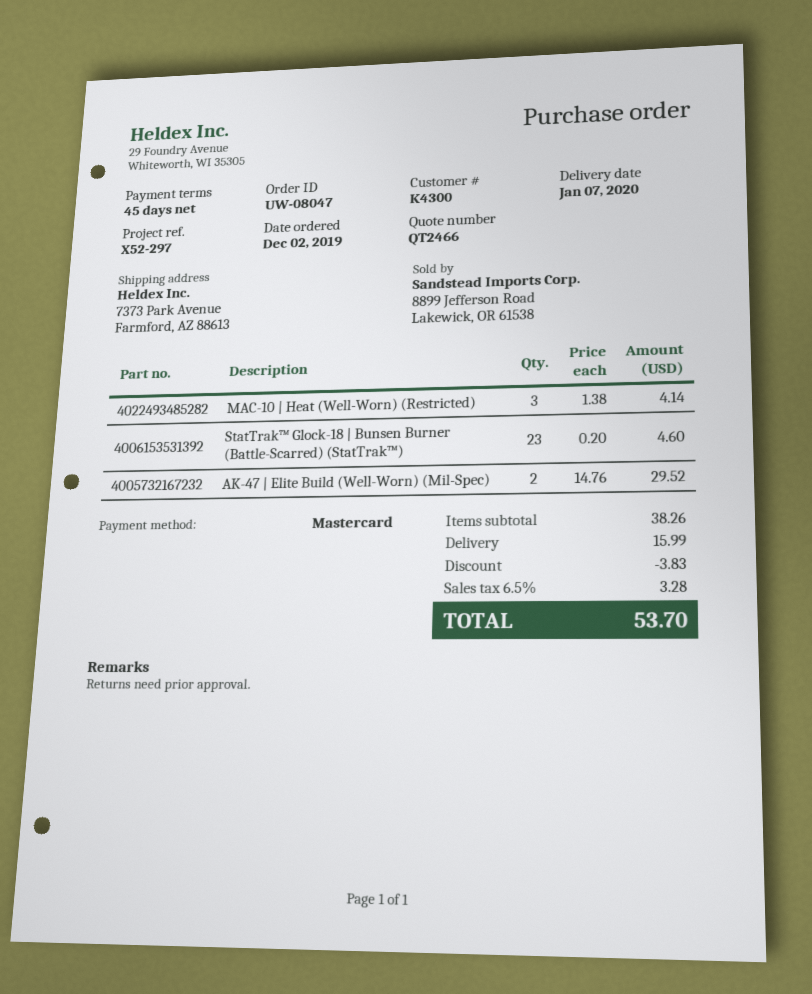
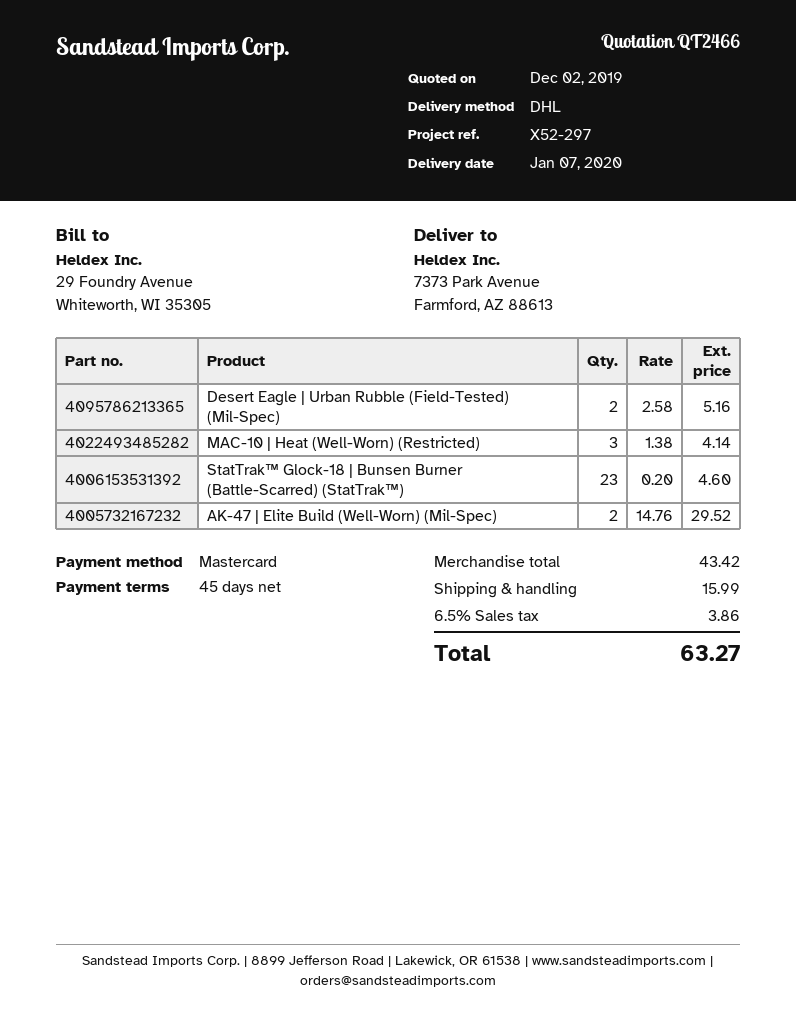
Desert Eagle | Urban Rubble (Field-Tested) (Mil-Spec): none -> 2 x 2.58 = 5.16
subtotal: 38.26 -> 43.42
discount: 3.83 -> none
tax: 6.5% = 3.28 -> 6.5% = 3.86
total: 53.70 -> 63.27

